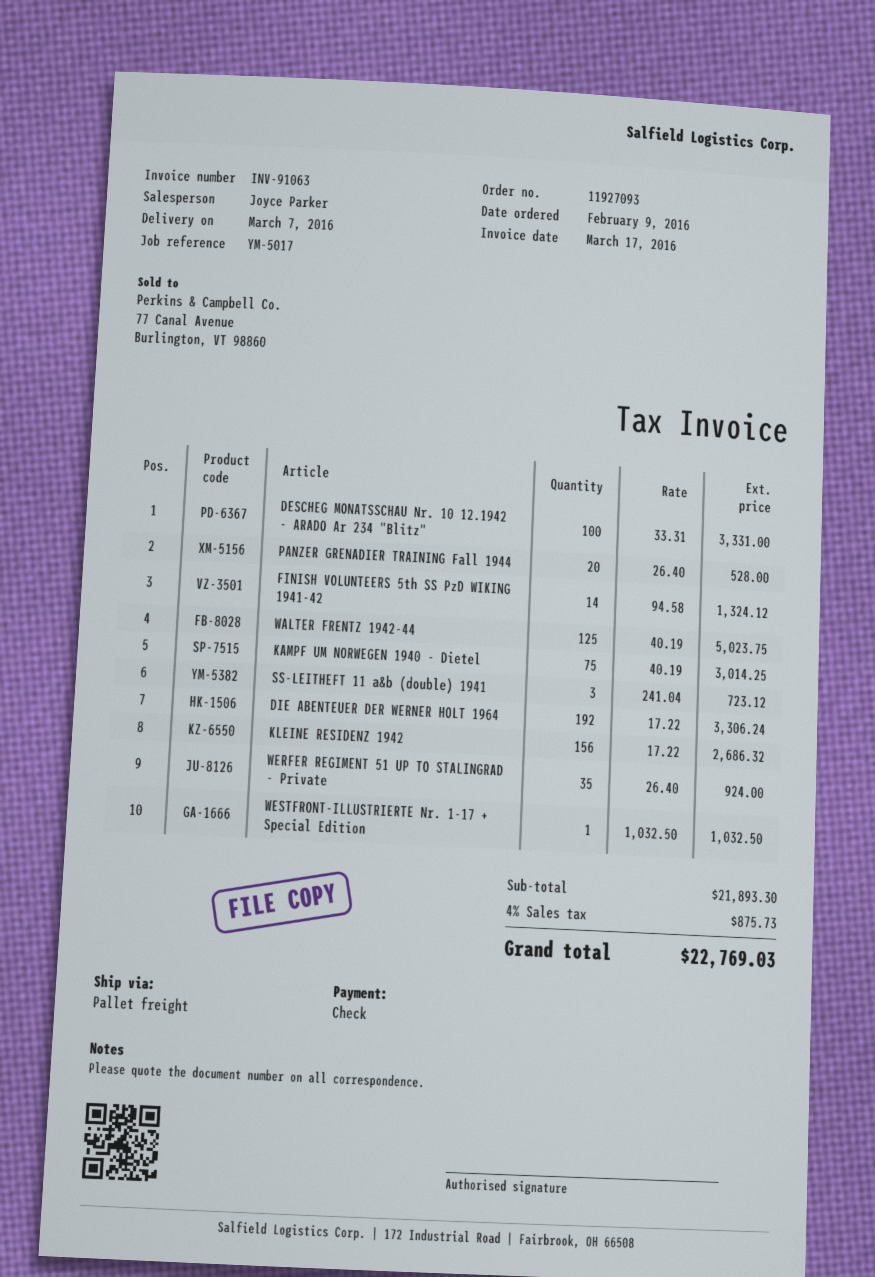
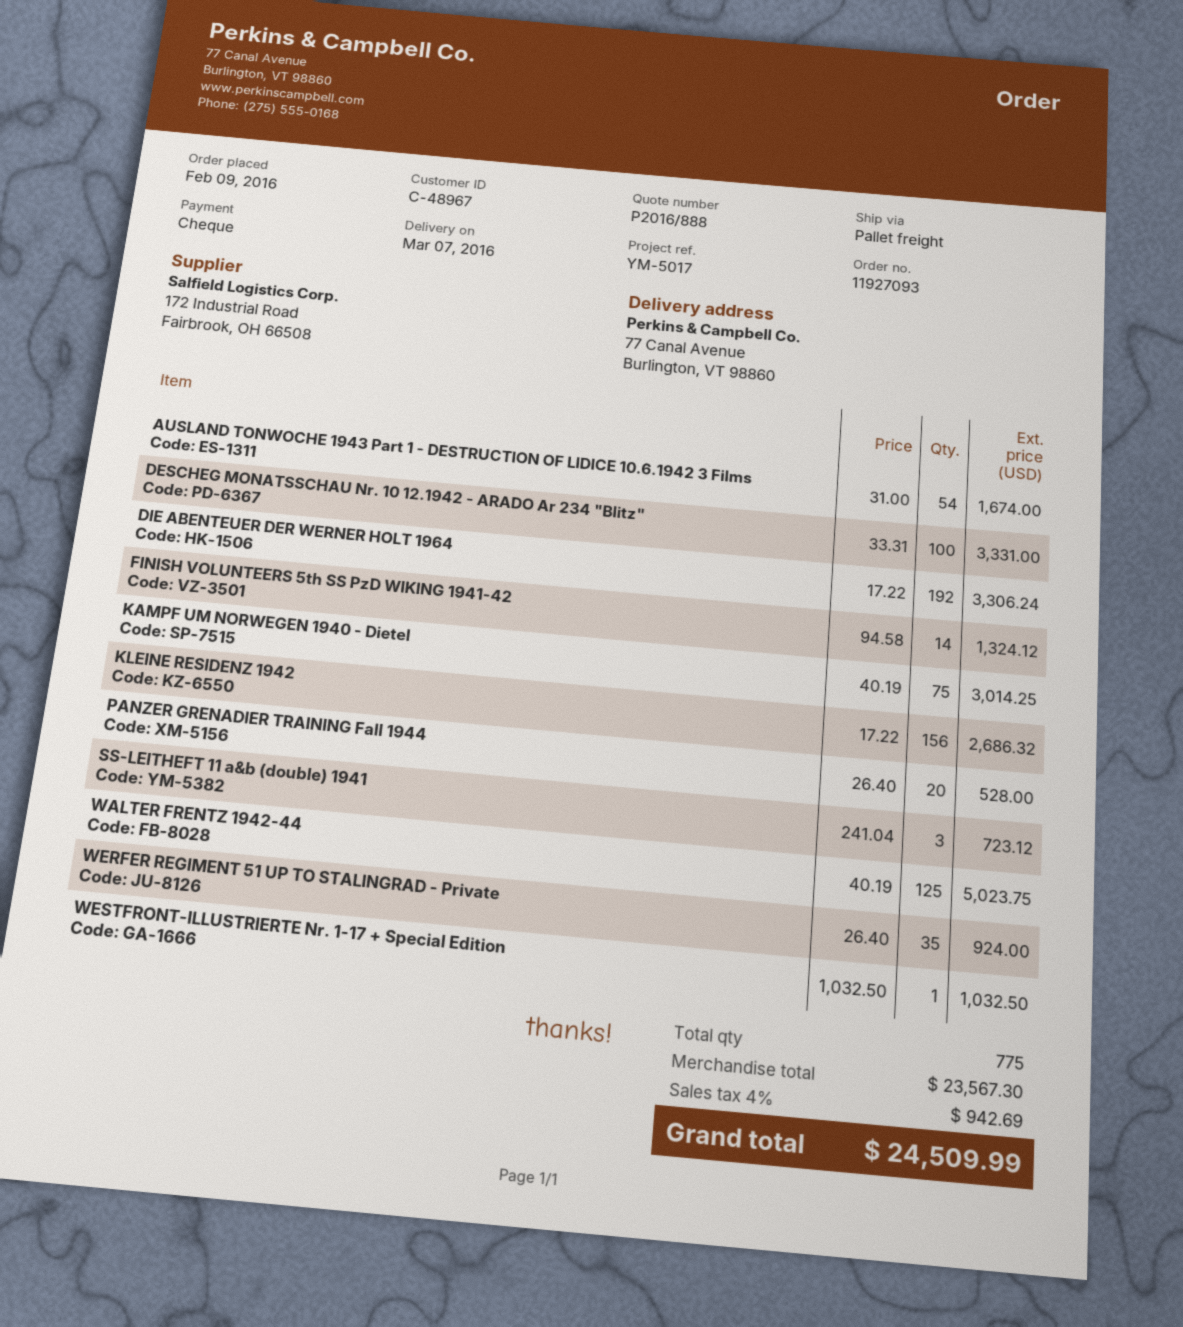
AUSLAND TONWOCHE 1943 Part 1 - DESTRUCTION OF LIDICE 10.6.1942 3 Films: none -> 54 x 31.00 = 1674.00
subtotal: 21893.30 -> 23567.30
tax: 4% = 875.73 -> 4% = 942.69
total: 22769.03 -> 24509.99

